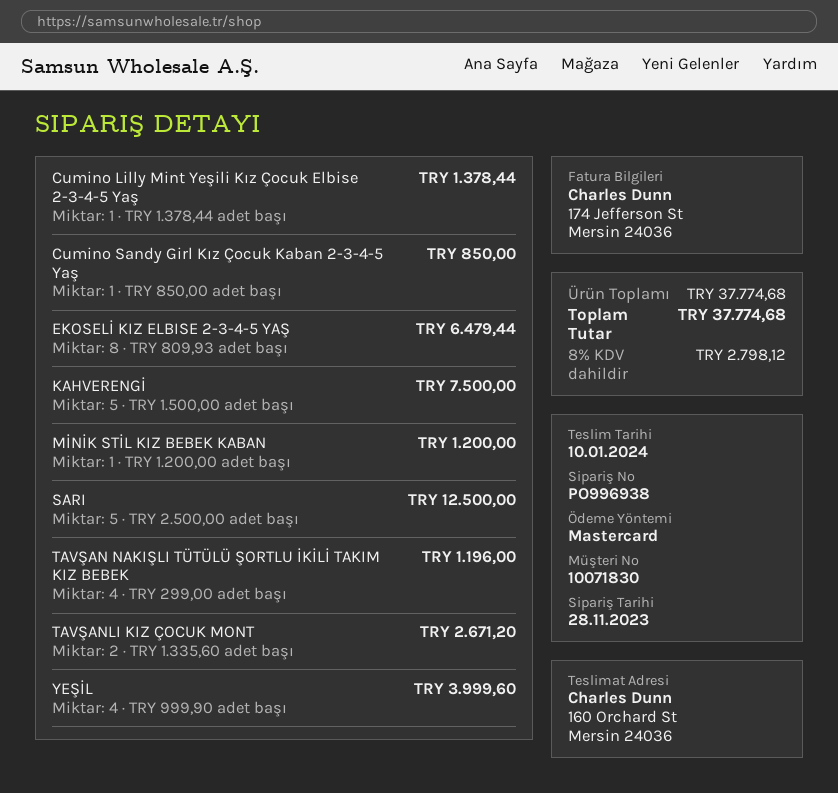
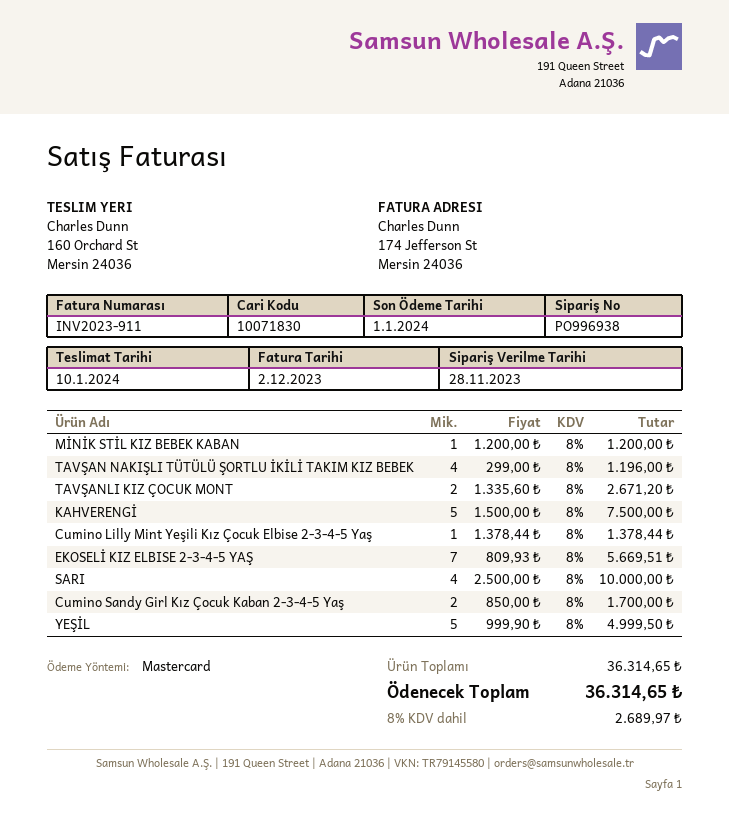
Cumino Sandy Girl Kız Çocuk Kaban 2-3-4-5 Yaş: 1 x 850.00 = 850.00 -> 2 x 850.00 = 1700.00
EKOSELİ KIZ ELBISE 2-3-4-5 YAŞ: 8 x 809.93 = 6479.44 -> 7 x 809.93 = 5669.51
SARI: 5 x 2500.00 = 12500.00 -> 4 x 2500.00 = 10000.00
YEŞİL: 4 x 999.90 = 3999.60 -> 5 x 999.90 = 4999.50
subtotal: 37774.68 -> 36314.65
tax: 8% = 2798.12 -> 8% = 2689.97
total: 37774.68 -> 36314.65

